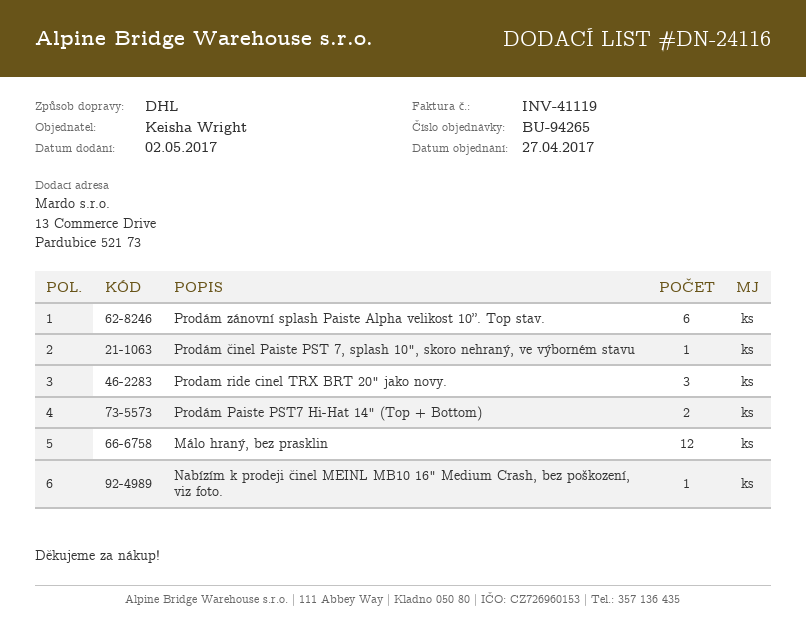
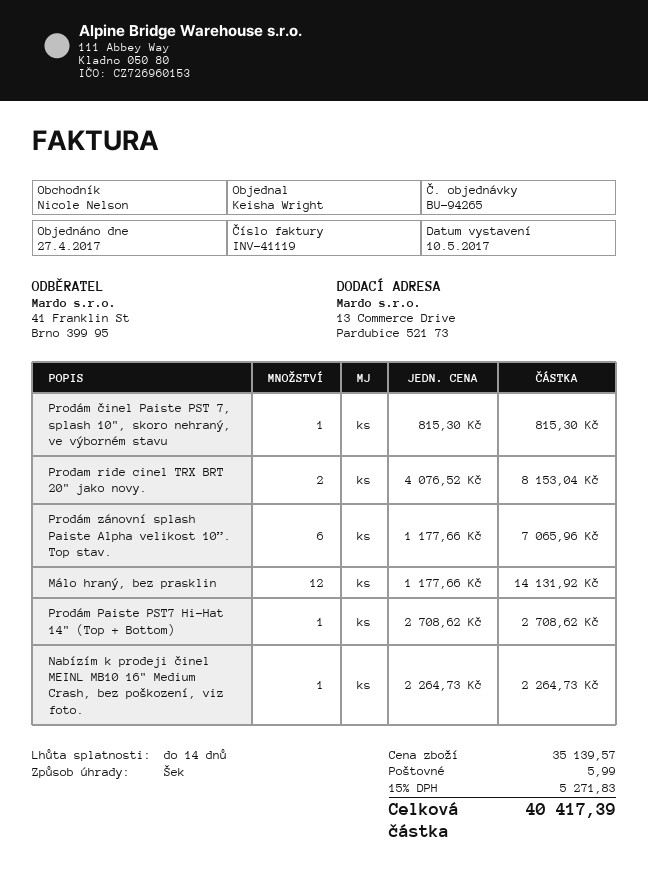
Prodam ride cinel TRX BRT 20" jako novy.: 3 -> 2
Prodám Paiste PST7 Hi-Hat 14" (Top + Bottom): 2 -> 1

